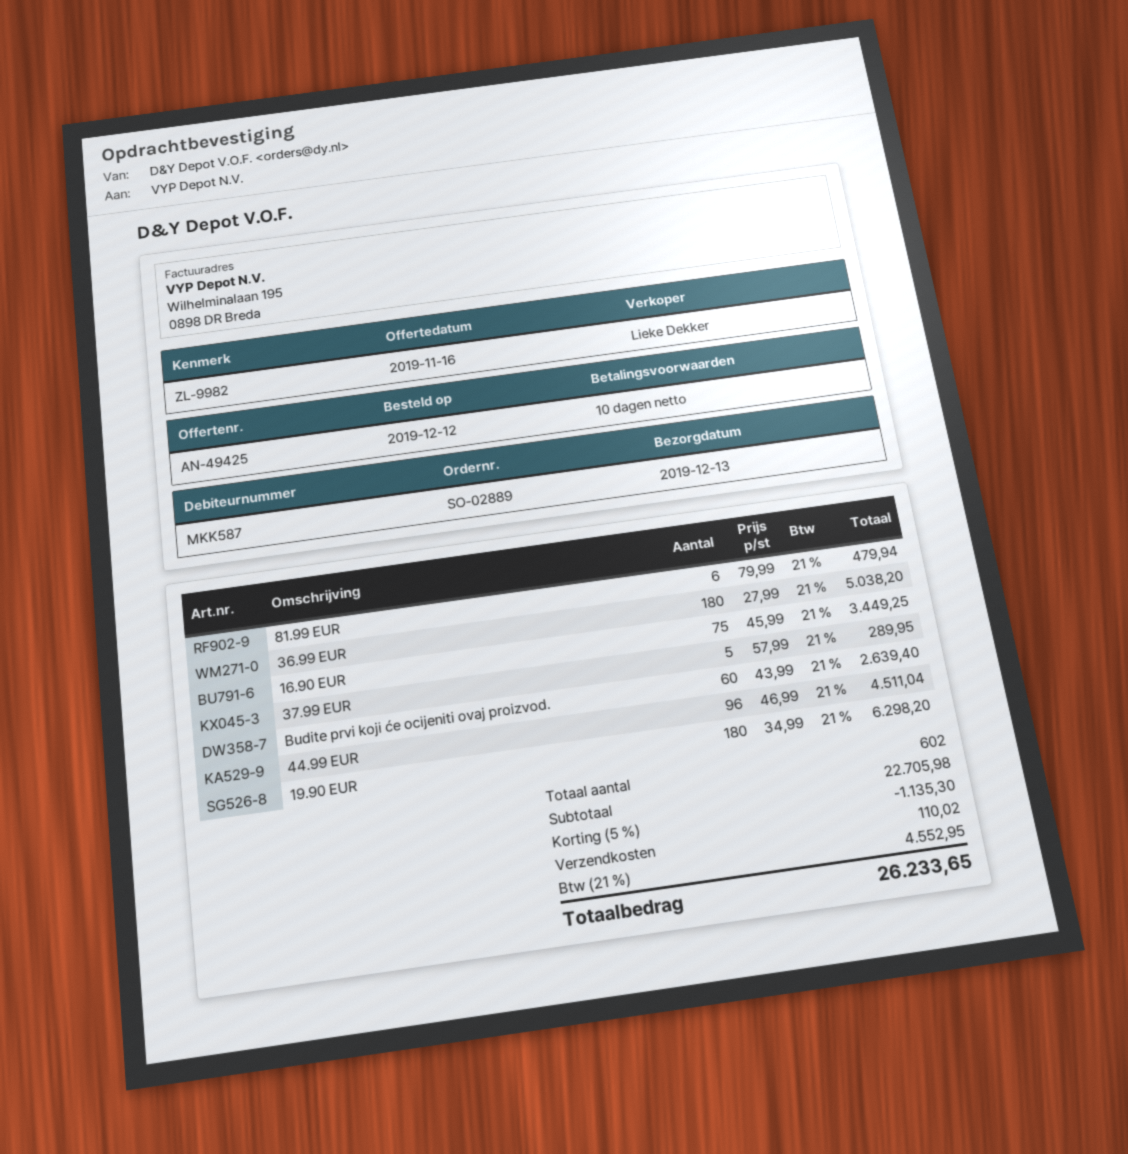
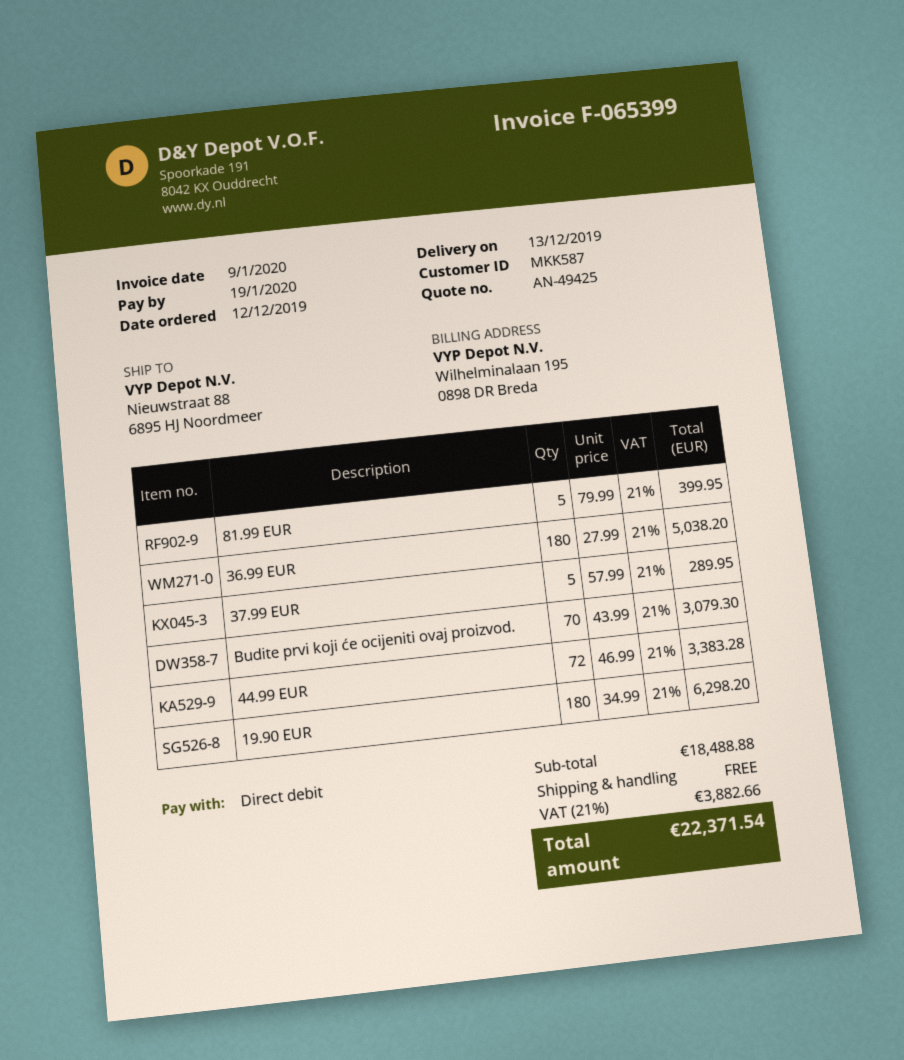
81.99 EUR: 6 x 79.99 = 479.94 -> 5 x 79.99 = 399.95
16.90 EUR: 75 x 45.99 = 3449.25 -> none
Budite prvi koji će ocijeniti ovaj proizvod.: 60 x 43.99 = 2639.40 -> 70 x 43.99 = 3079.30
44.99 EUR: 96 x 46.99 = 4511.04 -> 72 x 46.99 = 3383.28
subtotal: 22705.98 -> 18488.88
discount: 5% = 1135.30 -> none
shipping: 110.02 -> 0.00
tax: 21% = 4552.95 -> 21% = 3882.66
total: 26233.65 -> 22371.54

